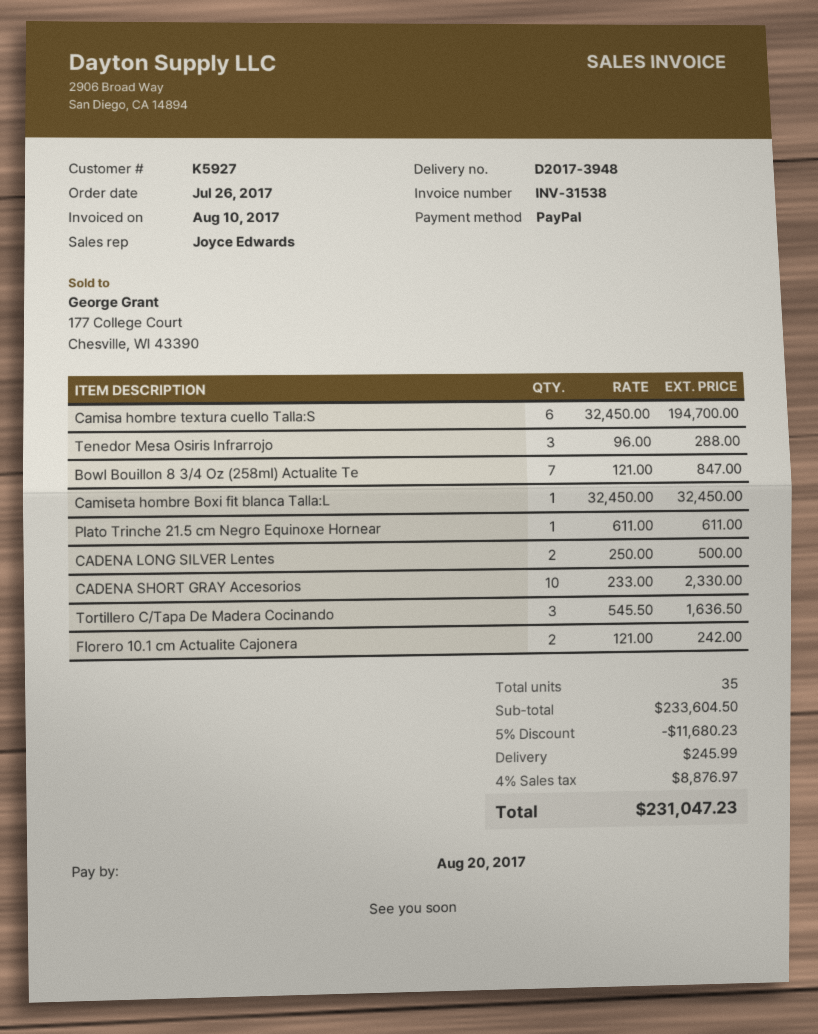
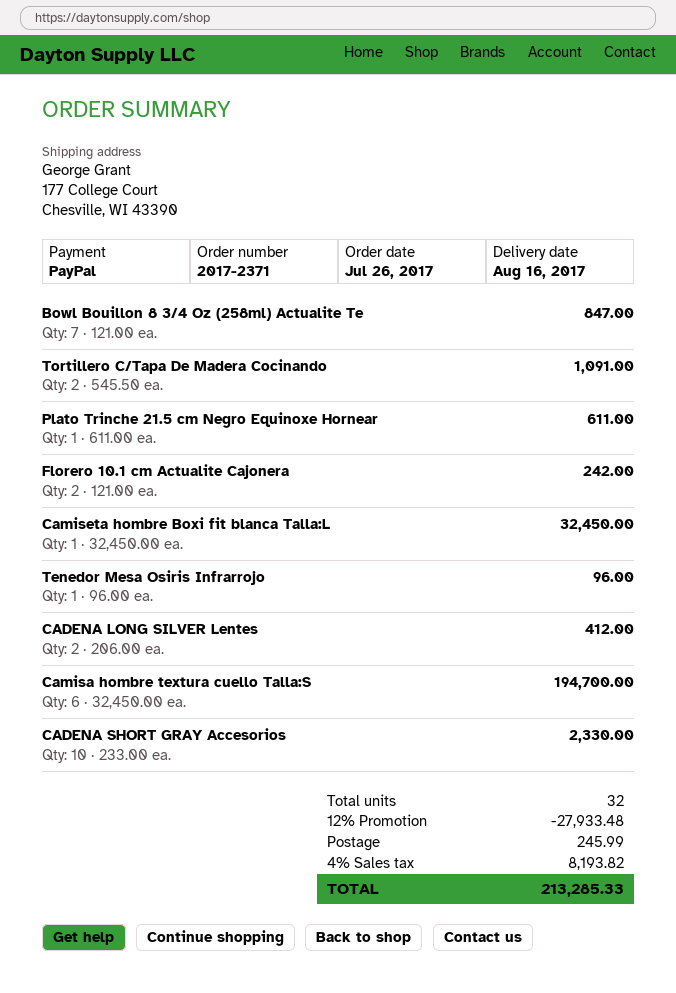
Tenedor Mesa Osiris Infrarrojo: 3 x 96.00 = 288.00 -> 1 x 96.00 = 96.00
CADENA LONG SILVER Lentes: 2 x 250.00 = 500.00 -> 2 x 206.00 = 412.00
Tortillero C/Tapa De Madera Cocinando: 3 x 545.50 = 1636.50 -> 2 x 545.50 = 1091.00
total quantity: 35 -> 32
discount: 5% = 11680.23 -> 12% = 27933.48
tax: 4% = 8876.97 -> 4% = 8193.82
total: 231047.23 -> 213285.33

